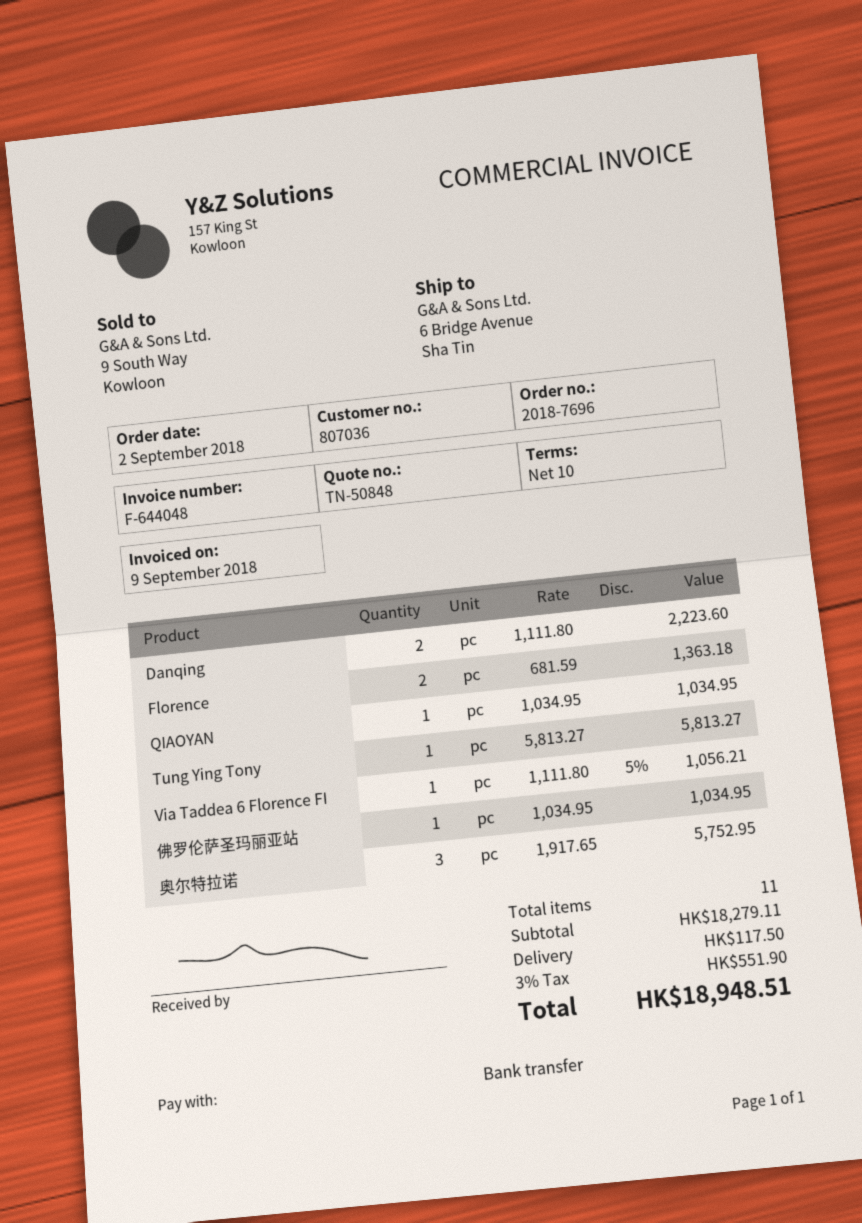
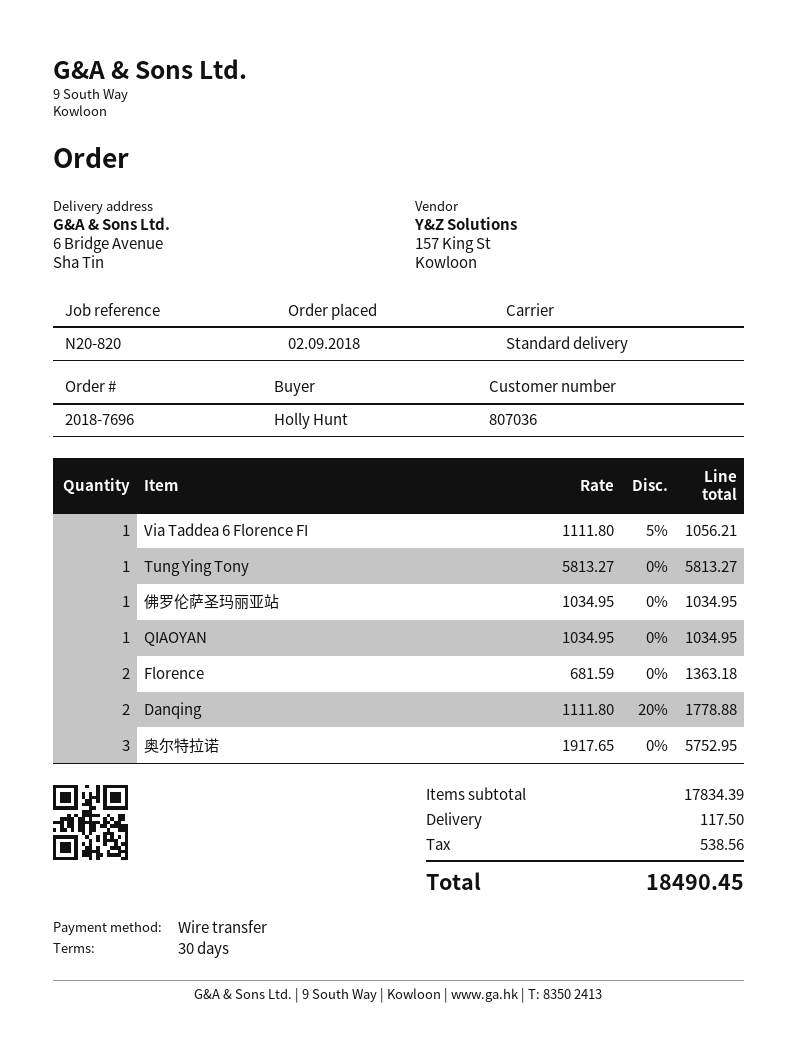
payment terms: 10 days -> 30 days
Danqing: 2 x 1111.80 = 2223.60 -> 2 x 1111.80 - 20% = 1778.88
subtotal: 18279.11 -> 17834.39
tax: 551.90 -> 538.56
total: 18948.51 -> 18490.45

